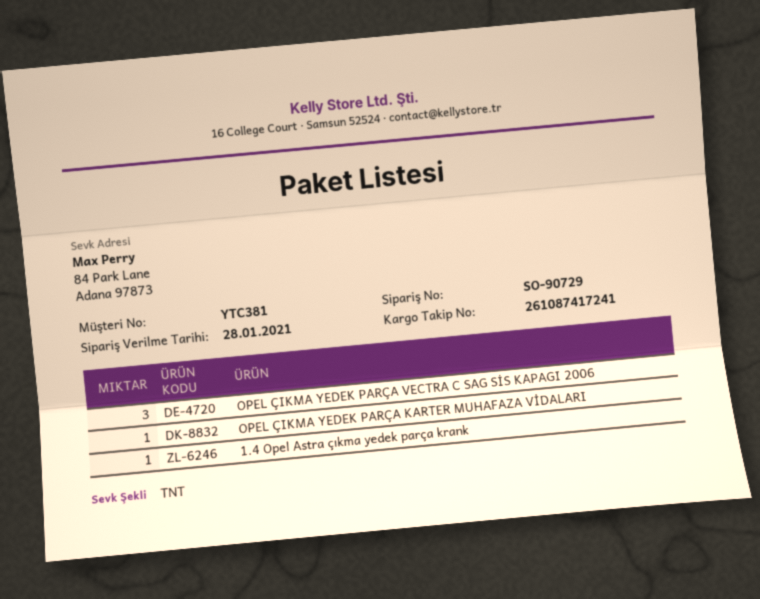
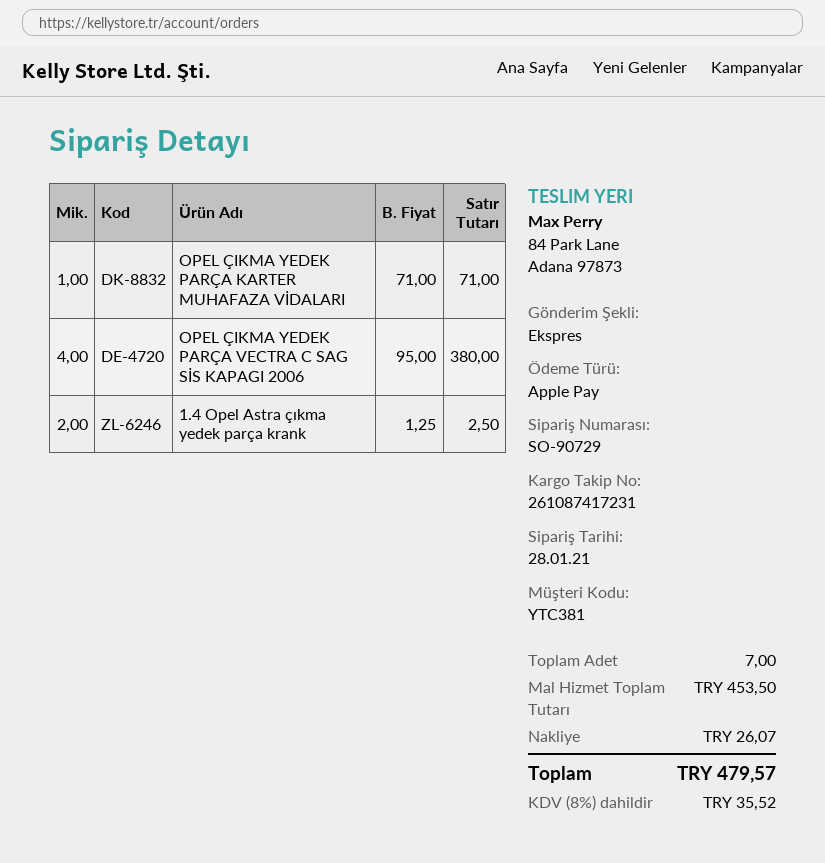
shipping method: TNT -> express
tracking number: 261087417241 -> 261087417231
OPEL ÇIKMA YEDEK PARÇA VECTRA C SAG SİS KAPAGI 2006: 3 -> 4
1.4 Opel Astra çıkma yedek parça krank: 1 -> 2

